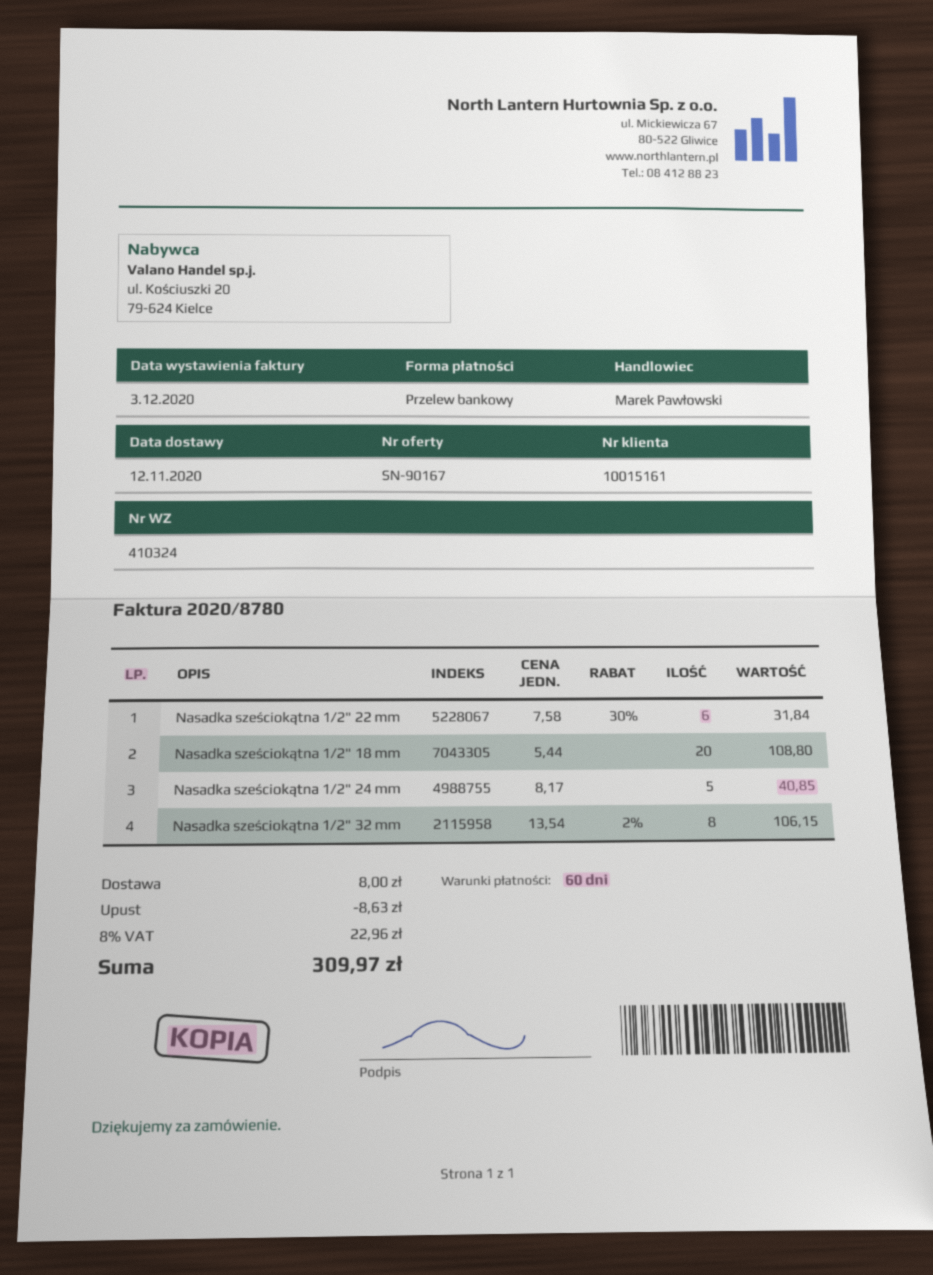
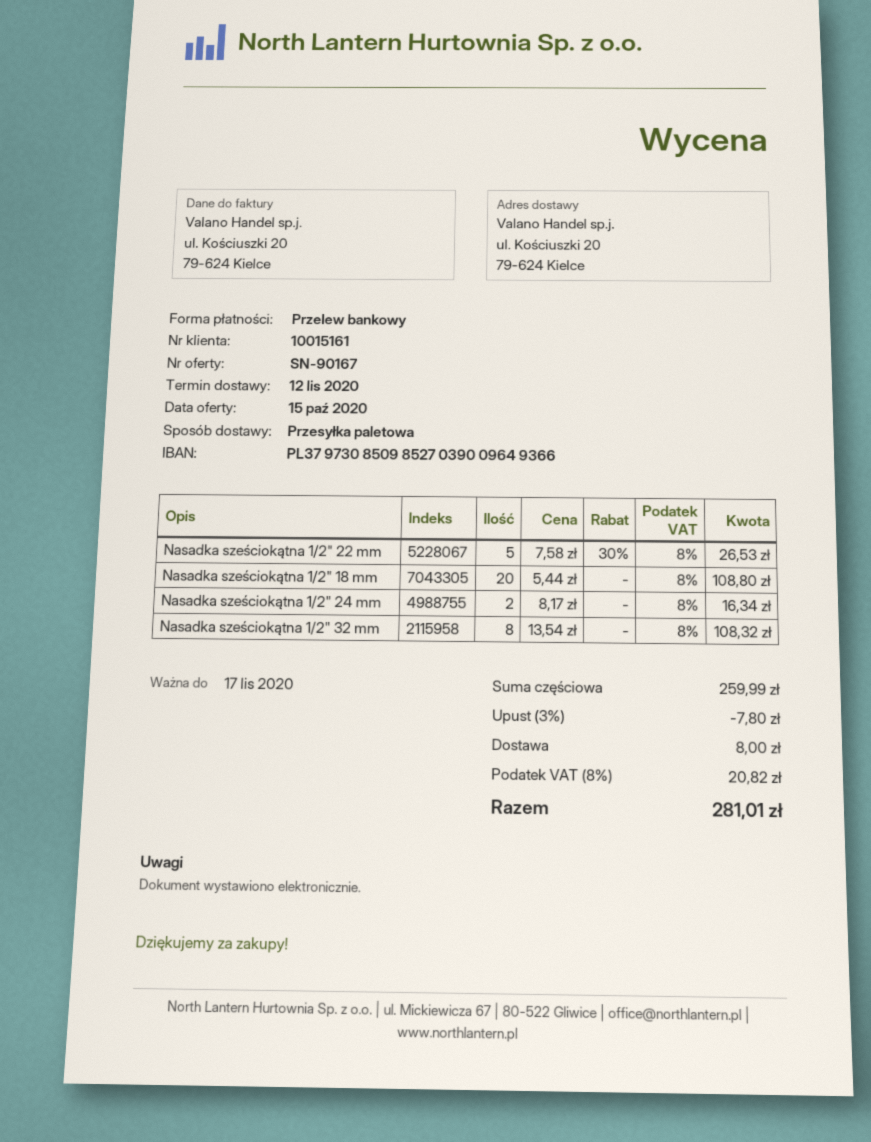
Nasadka sześciokątna 1/2" 22 mm: 6 x 7.58 - 30% = 31.84 -> 5 x 7.58 - 30% = 26.53
Nasadka sześciokątna 1/2" 24 mm: 5 x 8.17 = 40.85 -> 2 x 8.17 = 16.34
Nasadka sześciokątna 1/2" 32 mm: 8 x 13.54 - 2% = 106.15 -> 8 x 13.54 = 108.32
discount: 8.63 -> 7.80
tax: 8% = 22.96 -> 8% = 20.82
total: 309.97 -> 281.01

